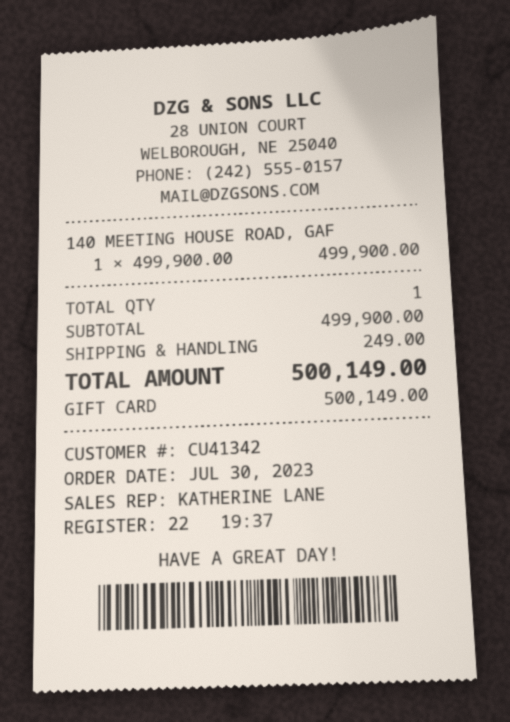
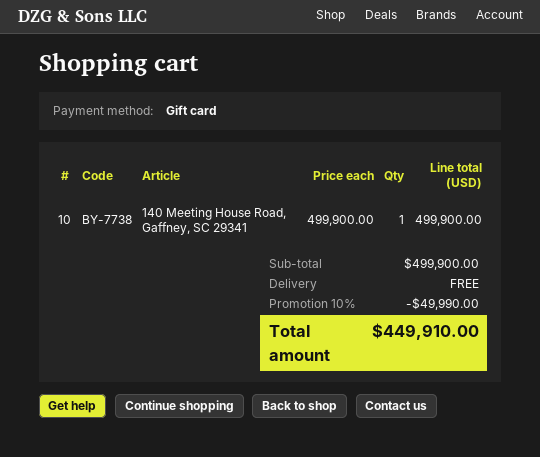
discount: none -> 10% = 49990.00
shipping: 249.00 -> 0.00
total: 500149.00 -> 449910.00

